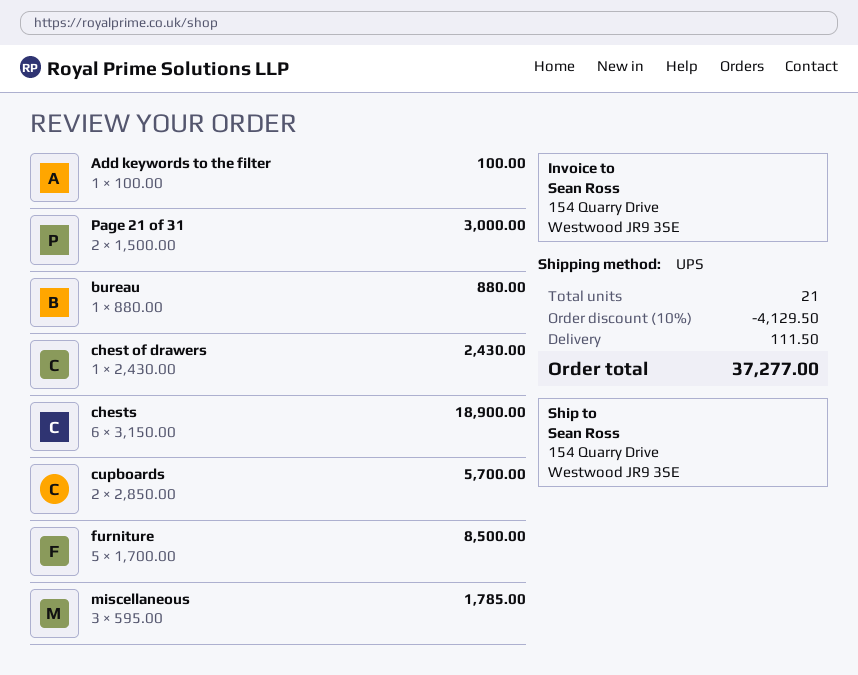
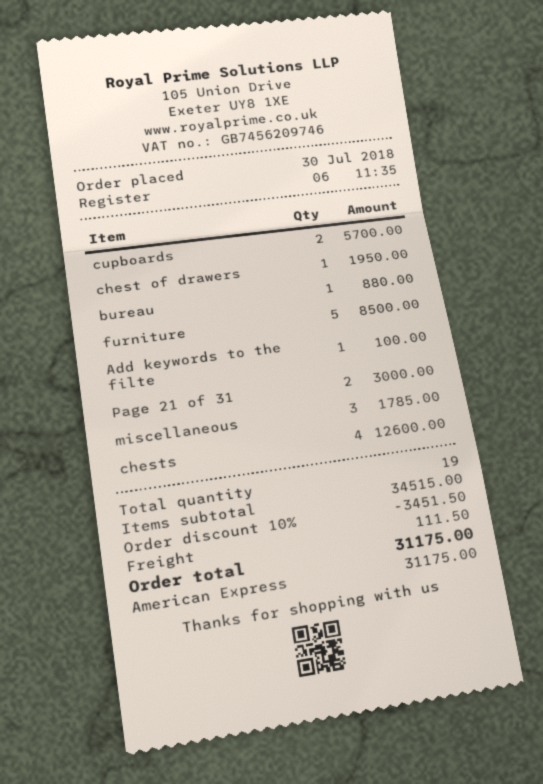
chest of drawers: 1 for 2430.00 -> 1 for 1950.00
chests: 6 for 18900.00 -> 4 for 12600.00
total quantity: 21 -> 19
discount: 10% = 4129.50 -> 10% = 3451.50
total: 37277.00 -> 31175.00

